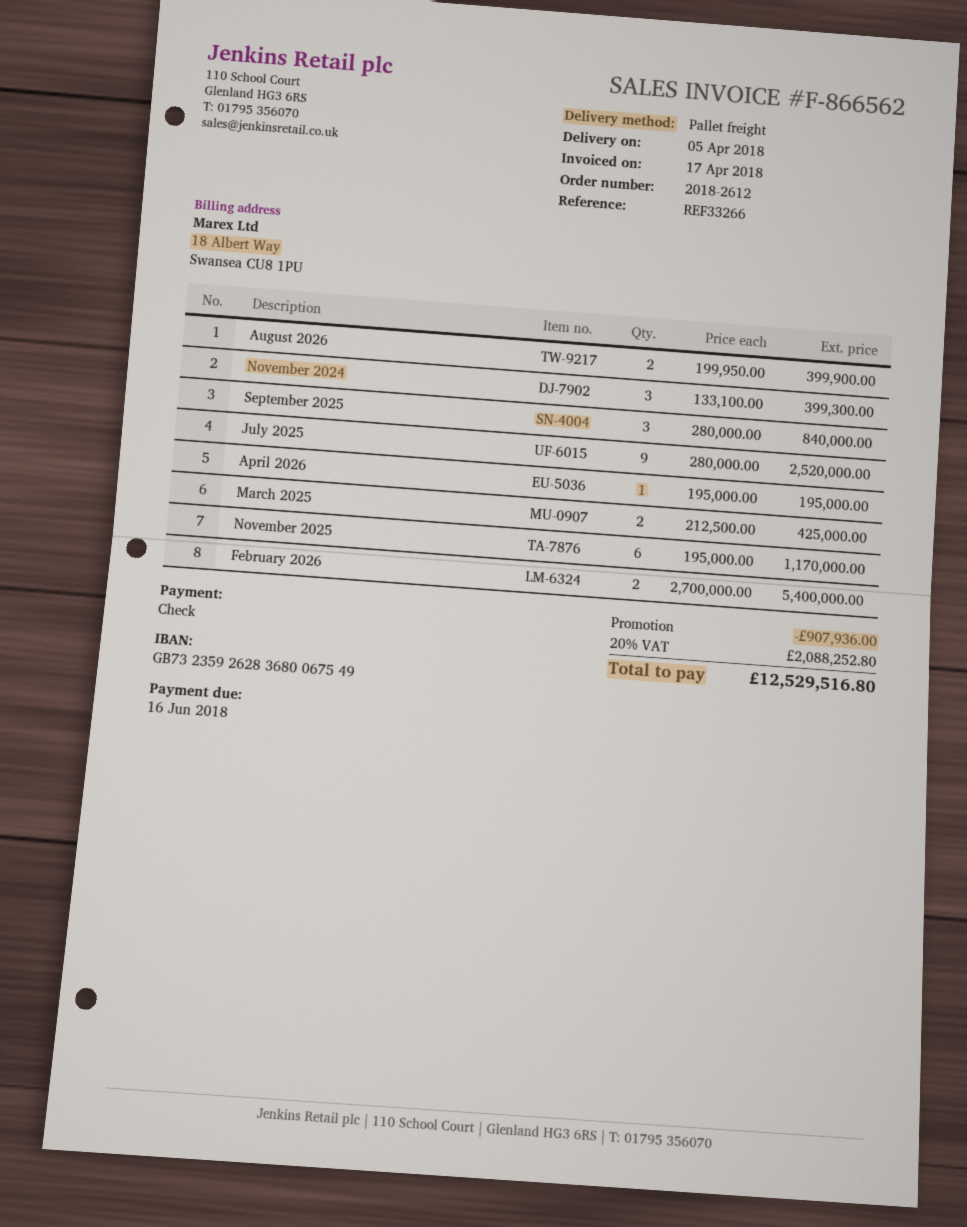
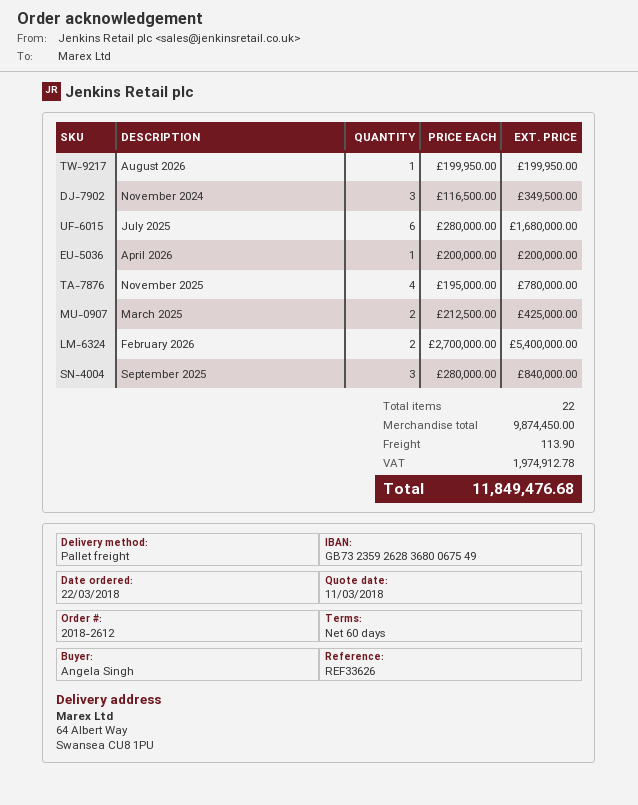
reference: REF33266 -> REF33626
August 2026: 2 x 199950.00 = 399900.00 -> 1 x 199950.00 = 199950.00
November 2024: 3 x 133100.00 = 399300.00 -> 3 x 116500.00 = 349500.00
July 2025: 9 x 280000.00 = 2520000.00 -> 6 x 280000.00 = 1680000.00
April 2026: 1 x 195000.00 = 195000.00 -> 1 x 200000.00 = 200000.00
November 2025: 6 x 195000.00 = 1170000.00 -> 4 x 195000.00 = 780000.00
discount: 907936.00 -> none
shipping: none -> 113.90
tax: 2088252.80 -> 1974912.78
total: 12529516.80 -> 11849476.68

